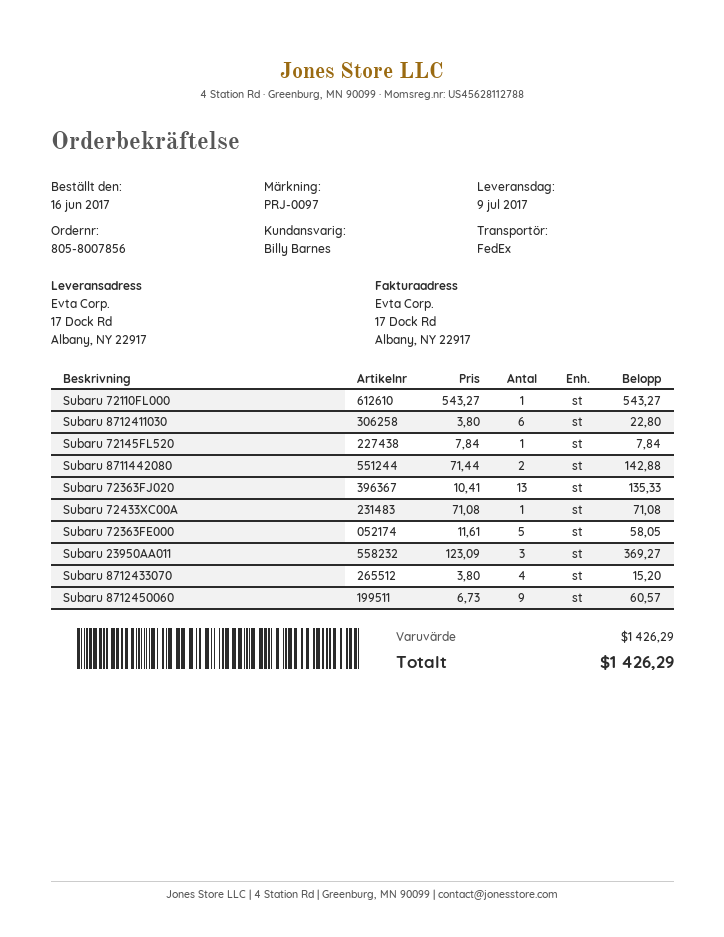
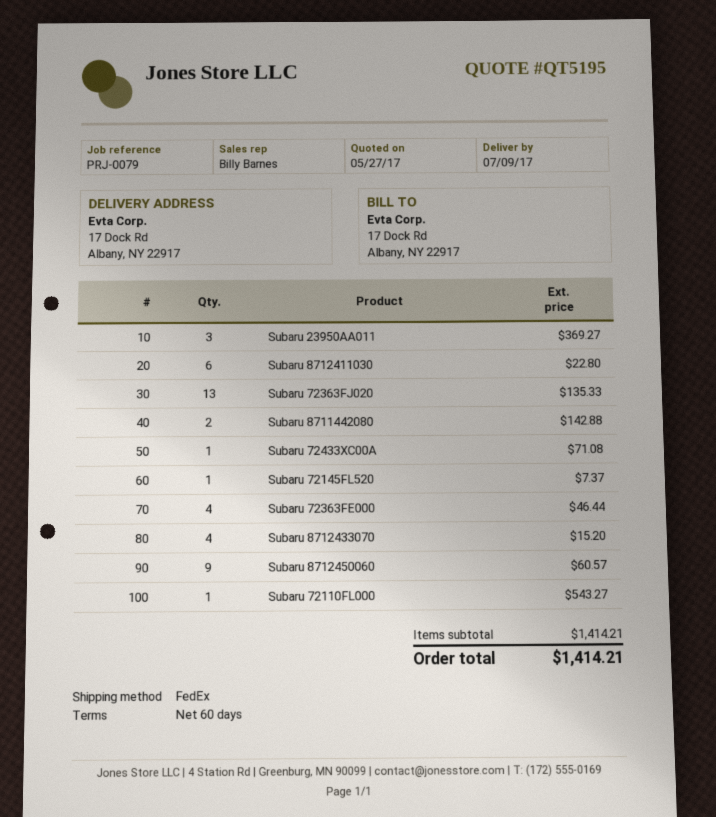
reference: PRJ-0097 -> PRJ-0079
Subaru 72145FL520: 1 for 7.84 -> 1 for 7.37
Subaru 72363FE000: 5 for 58.05 -> 4 for 46.44
subtotal: 1426.29 -> 1414.21
total: 1426.29 -> 1414.21

